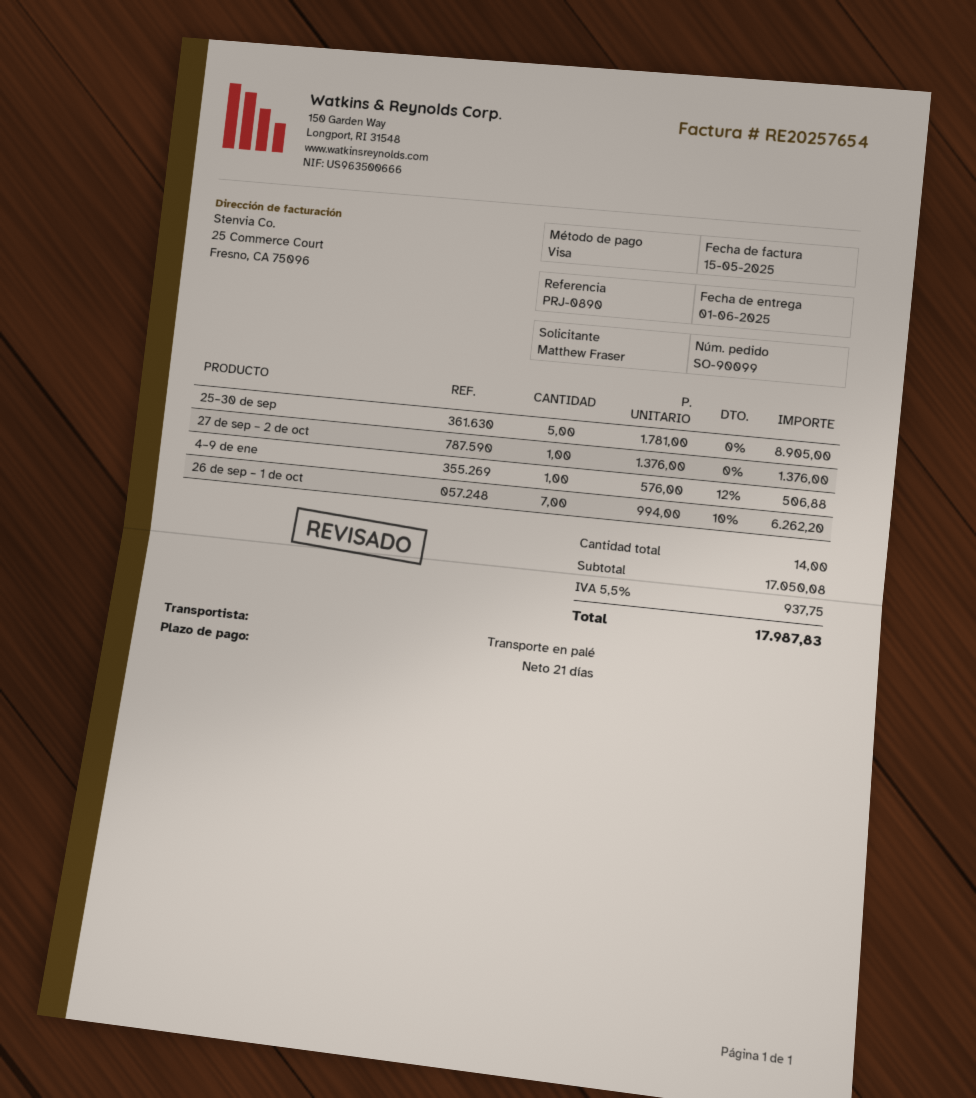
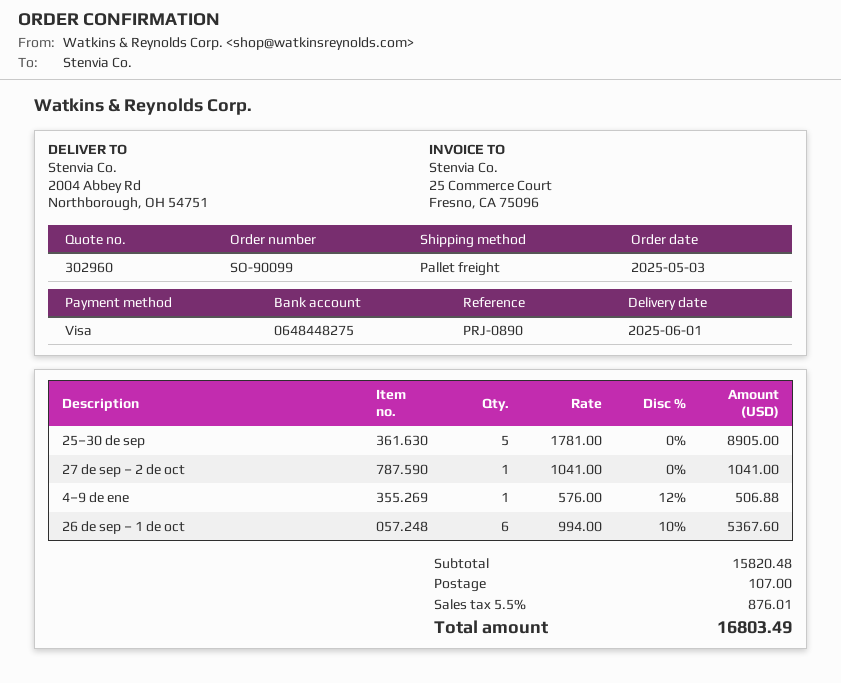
27 de sep – 2 de oct: 1 x 1376.00 = 1376.00 -> 1 x 1041.00 = 1041.00
26 de sep – 1 de oct: 7 x 994.00 - 10% = 6262.20 -> 6 x 994.00 - 10% = 5367.60
subtotal: 17050.08 -> 15820.48
shipping: none -> 107.00
tax: 5.5% = 937.75 -> 5.5% = 876.01
total: 17987.83 -> 16803.49

